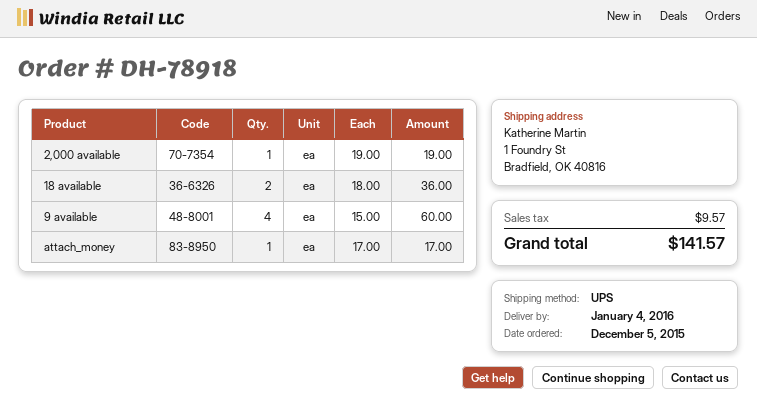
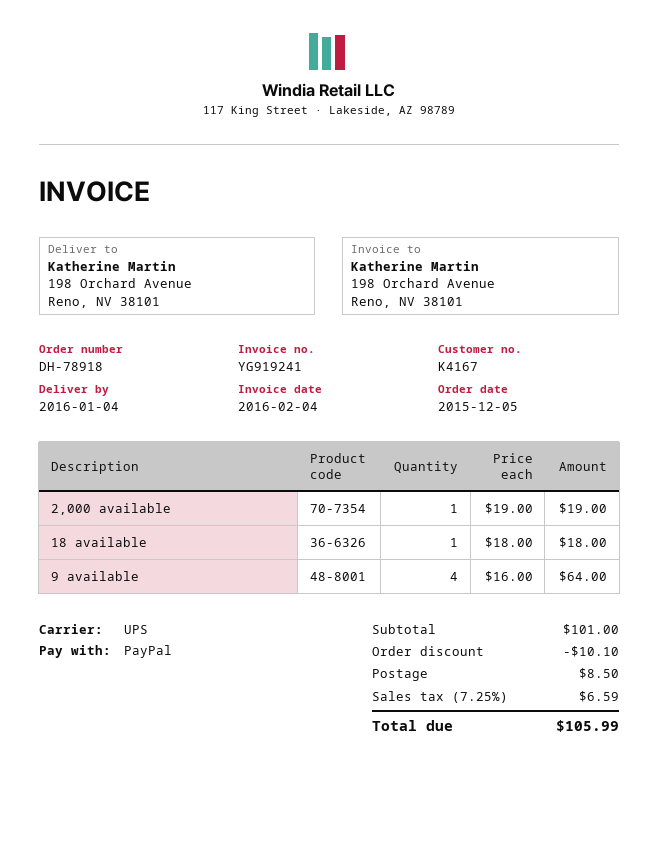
ship to: 1 Foundry St, Bradfield, OK 40816 -> 198 Orchard Avenue, Reno, NV 38101
18 available: 2 x 18.00 = 36.00 -> 1 x 18.00 = 18.00
9 available: 4 x 15.00 = 60.00 -> 4 x 16.00 = 64.00
attach_money: 1 x 17.00 = 17.00 -> none
discount: none -> 10.10
shipping: none -> 8.50
tax: 9.57 -> 6.59
total: 141.57 -> 105.99

